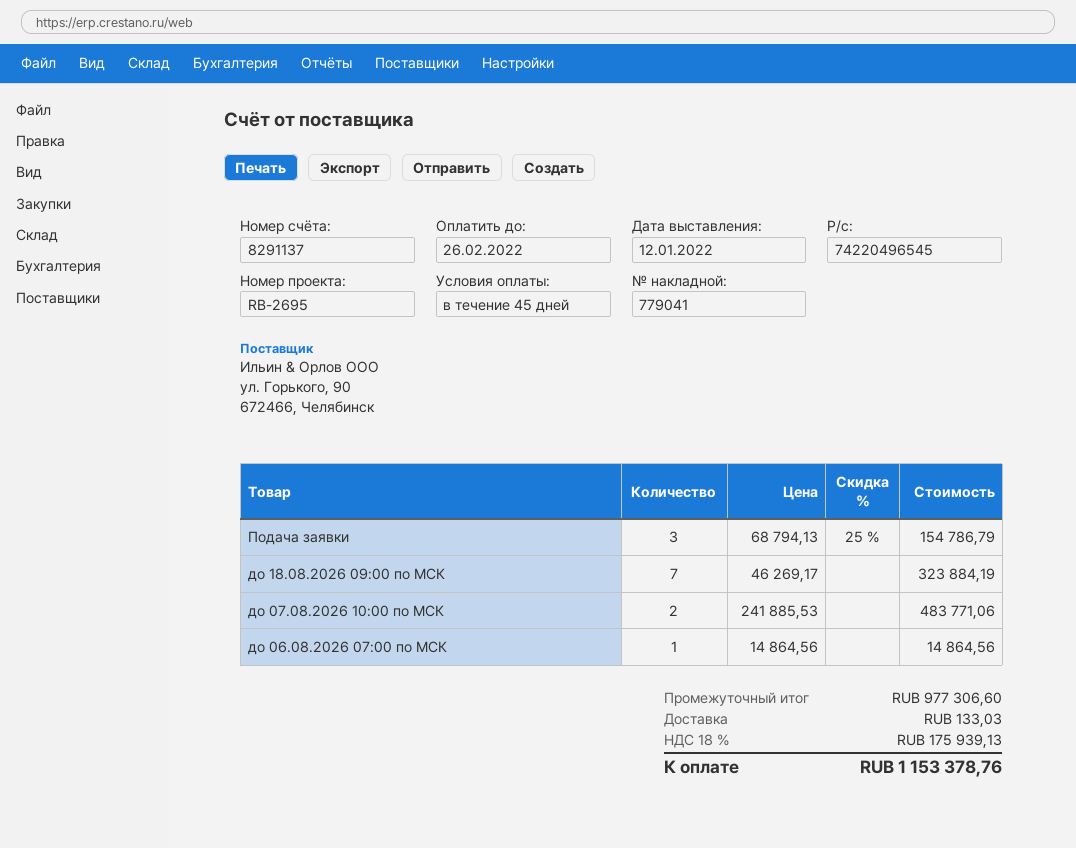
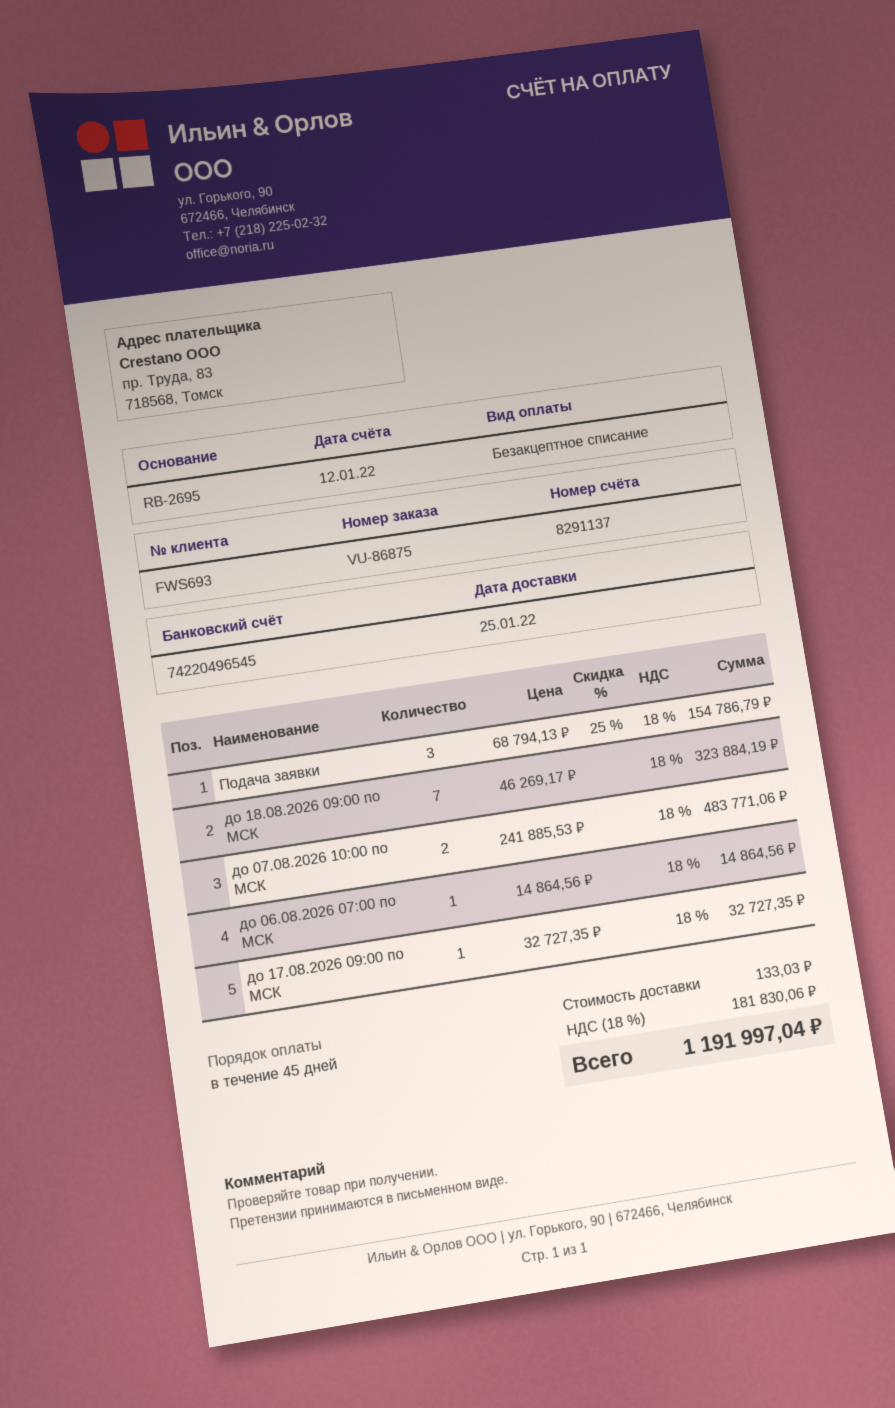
до 17.08.2026 09:00 по МСК: none -> 1 x 32727.35 = 32727.35
tax: 18% = 175939.13 -> 18% = 181830.06
total: 1153378.76 -> 1191997.04

